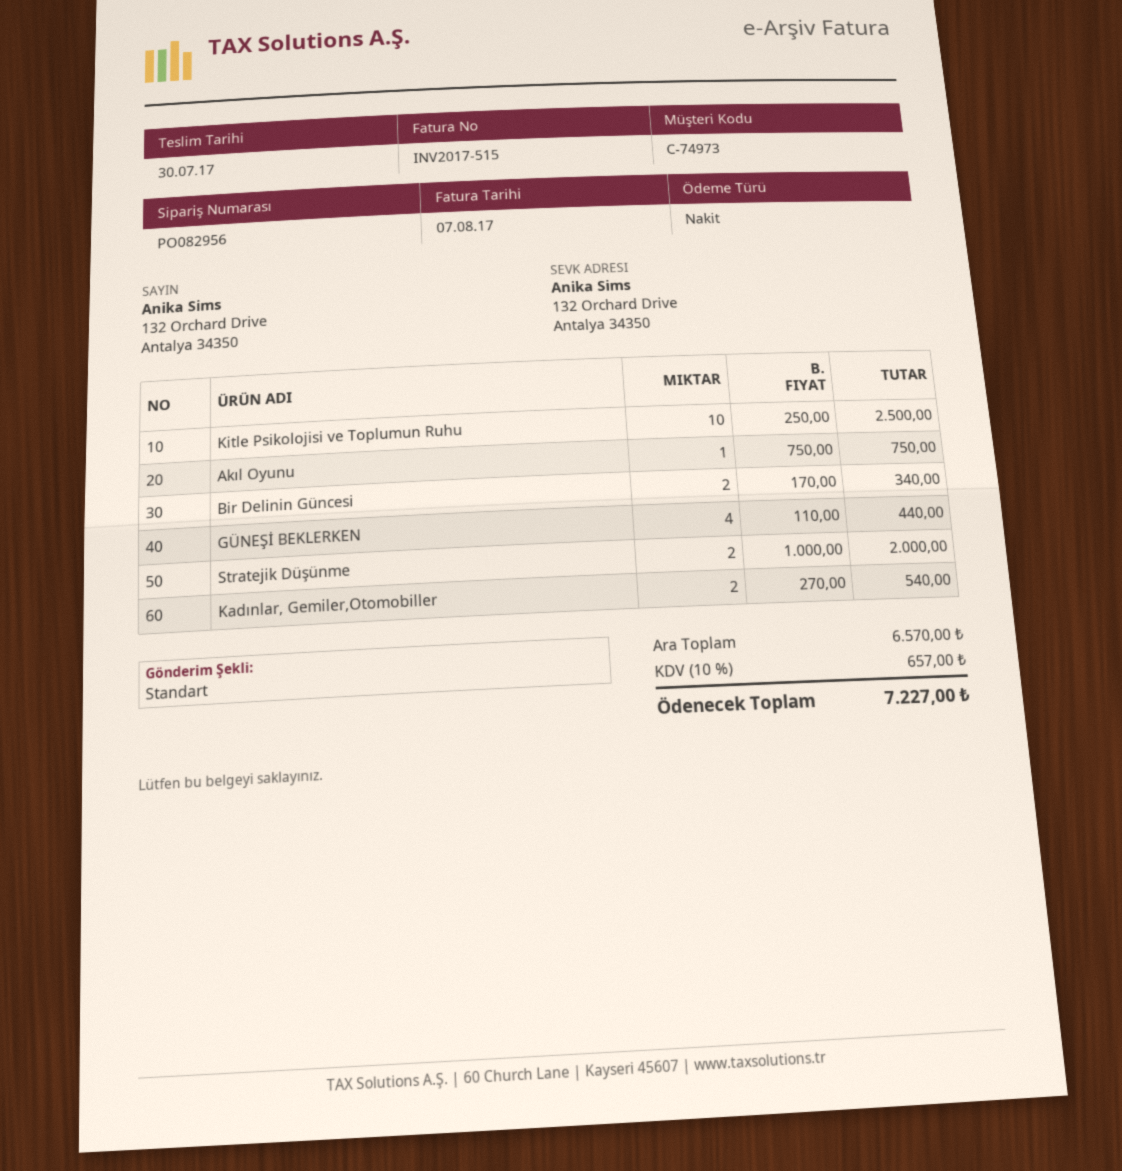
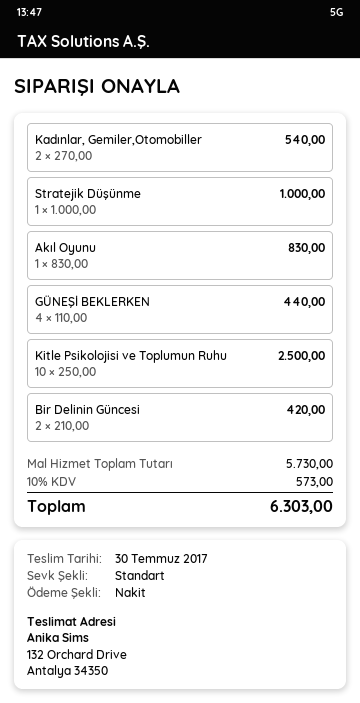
Akıl Oyunu: 1 x 750.00 = 750.00 -> 1 x 830.00 = 830.00
Bir Delinin Güncesi: 2 x 170.00 = 340.00 -> 2 x 210.00 = 420.00
Stratejik Düşünme: 2 x 1000.00 = 2000.00 -> 1 x 1000.00 = 1000.00
subtotal: 6570.00 -> 5730.00
tax: 10% = 657.00 -> 10% = 573.00
total: 7227.00 -> 6303.00

